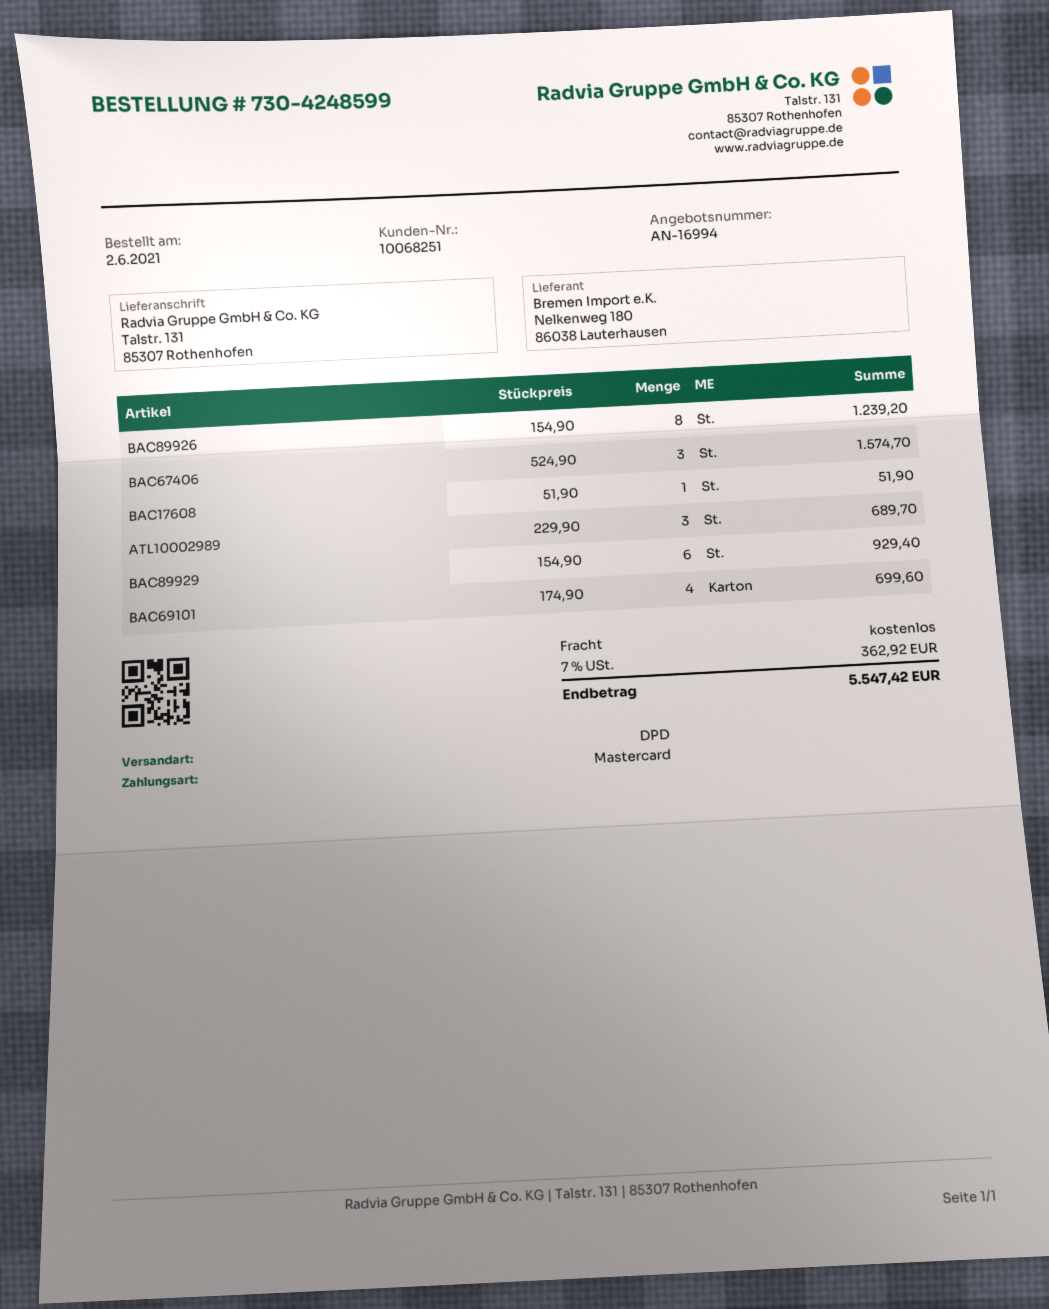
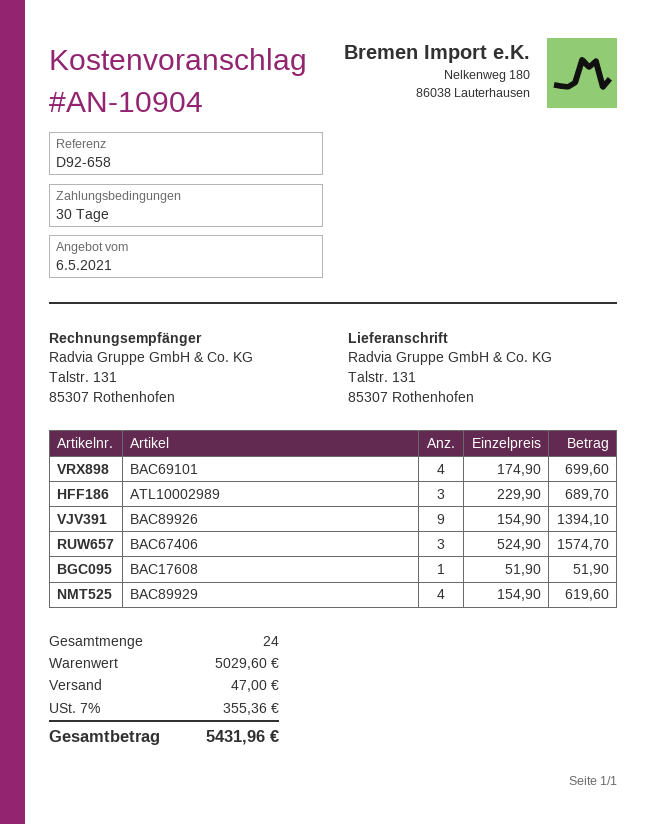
quote number: AN-16994 -> AN-10904
BAC89926: 8 x 154.90 = 1239.20 -> 9 x 154.90 = 1394.10
BAC89929: 6 x 154.90 = 929.40 -> 4 x 154.90 = 619.60
shipping: 0.00 -> 47.00
tax: 7% = 362.92 -> 7% = 355.36
total: 5547.42 -> 5431.96

